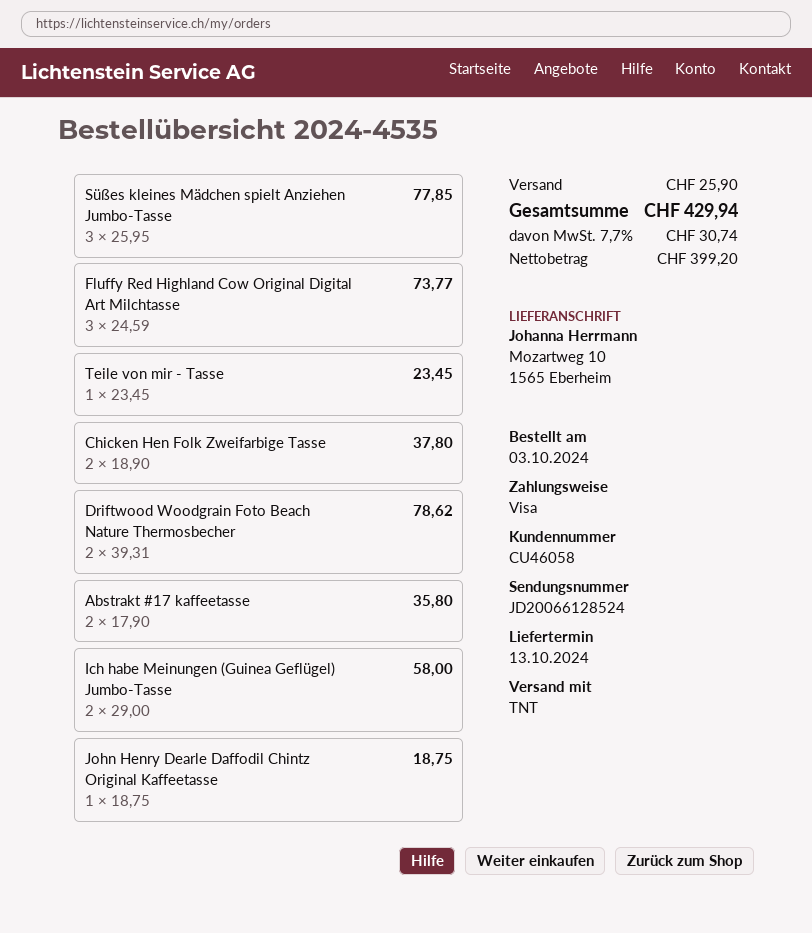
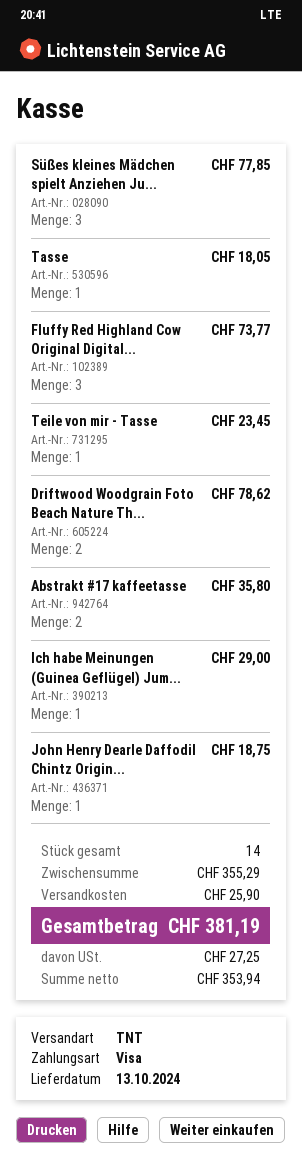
Chicken Hen Folk Zweifarbige Tasse: 2 for 37.80 -> none
Ich habe Meinungen (Guinea Geflügel) Jumbo-Tasse: 2 for 58.00 -> 1 for 29.00
Tasse: none -> 1 for 18.05
net: 399.20 -> 353.94
tax: 30.74 -> 27.25
total: 429.94 -> 381.19

